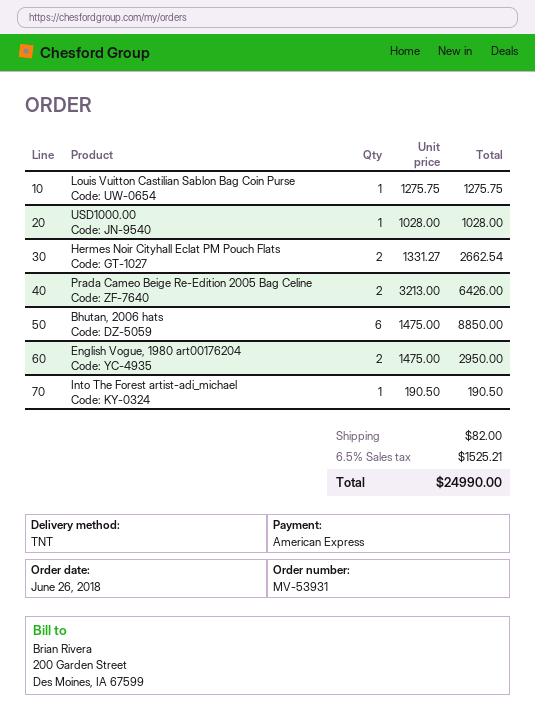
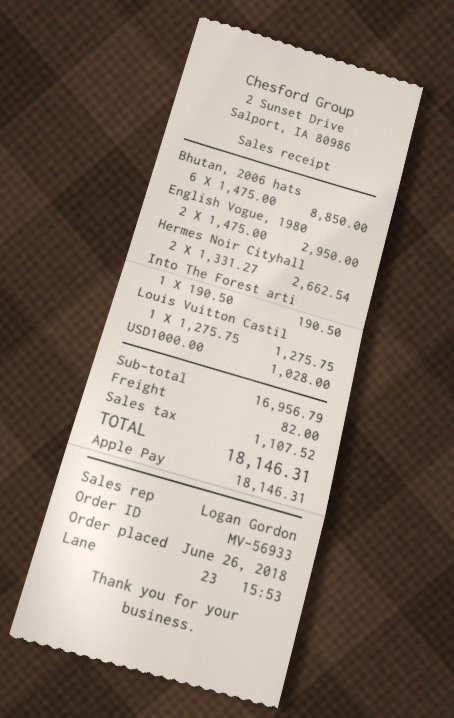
order number: MV-53931 -> MV-56933
payment method: American Express -> Apple Pay
Prada Cameo Beige Re-Edition 2005 Bag Celine: 2 x 3213.00 = 6426.00 -> none
tax: 1525.21 -> 1107.52
total: 24990.00 -> 18146.31

